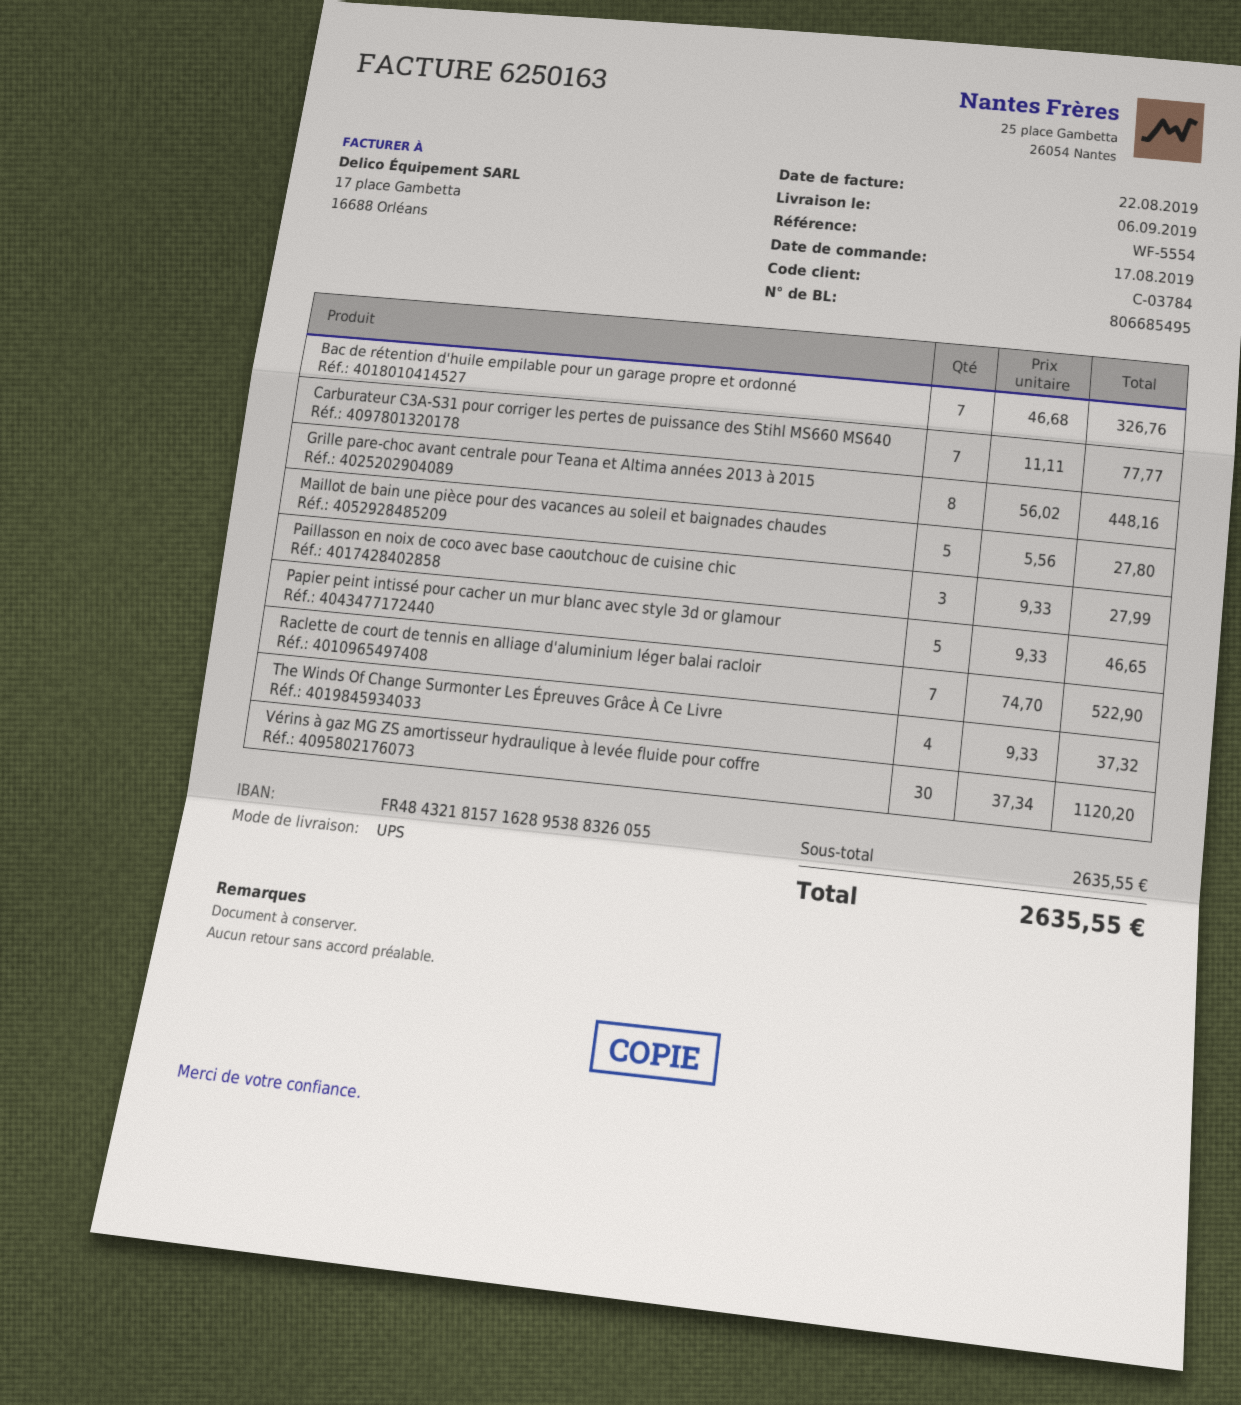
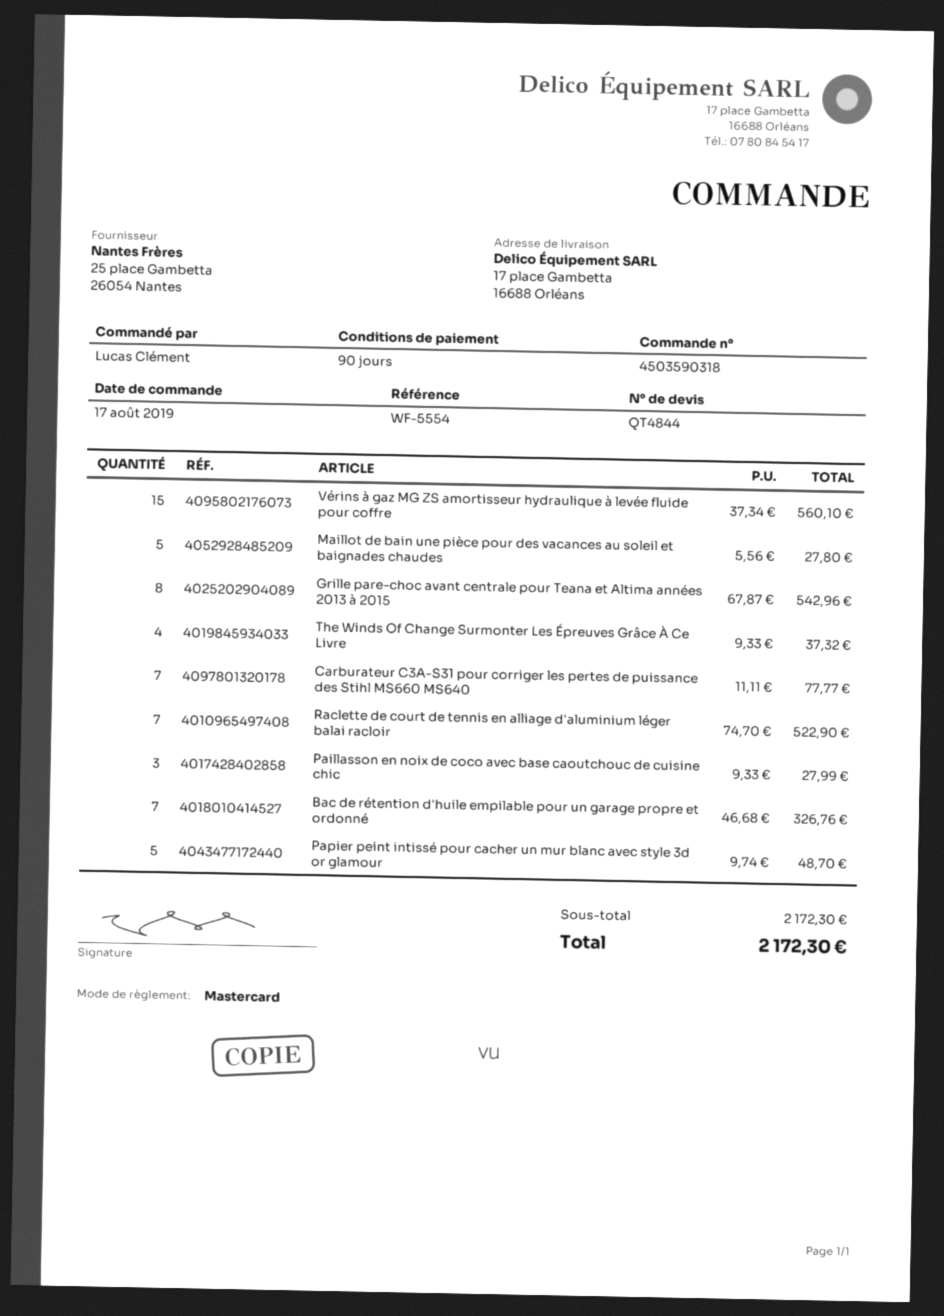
Grille pare-choc avant centrale pour Teana et Altima années 2013 à 2015: 8 x 56.02 = 448.16 -> 8 x 67.87 = 542.96
Papier peint intissé pour cacher un mur blanc avec style 3d or glamour: 5 x 9.33 = 46.65 -> 5 x 9.74 = 48.70
Vérins à gaz MG ZS amortisseur hydraulique à levée fluide pour coffre: 30 x 37.34 = 1120.20 -> 15 x 37.34 = 560.10
subtotal: 2635.55 -> 2172.30
total: 2635.55 -> 2172.30

